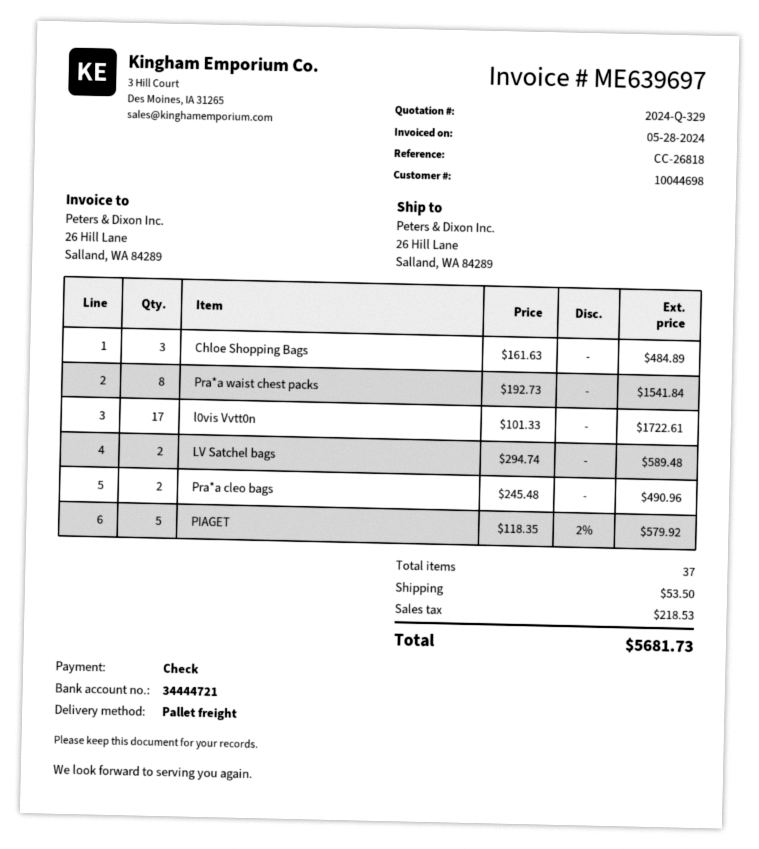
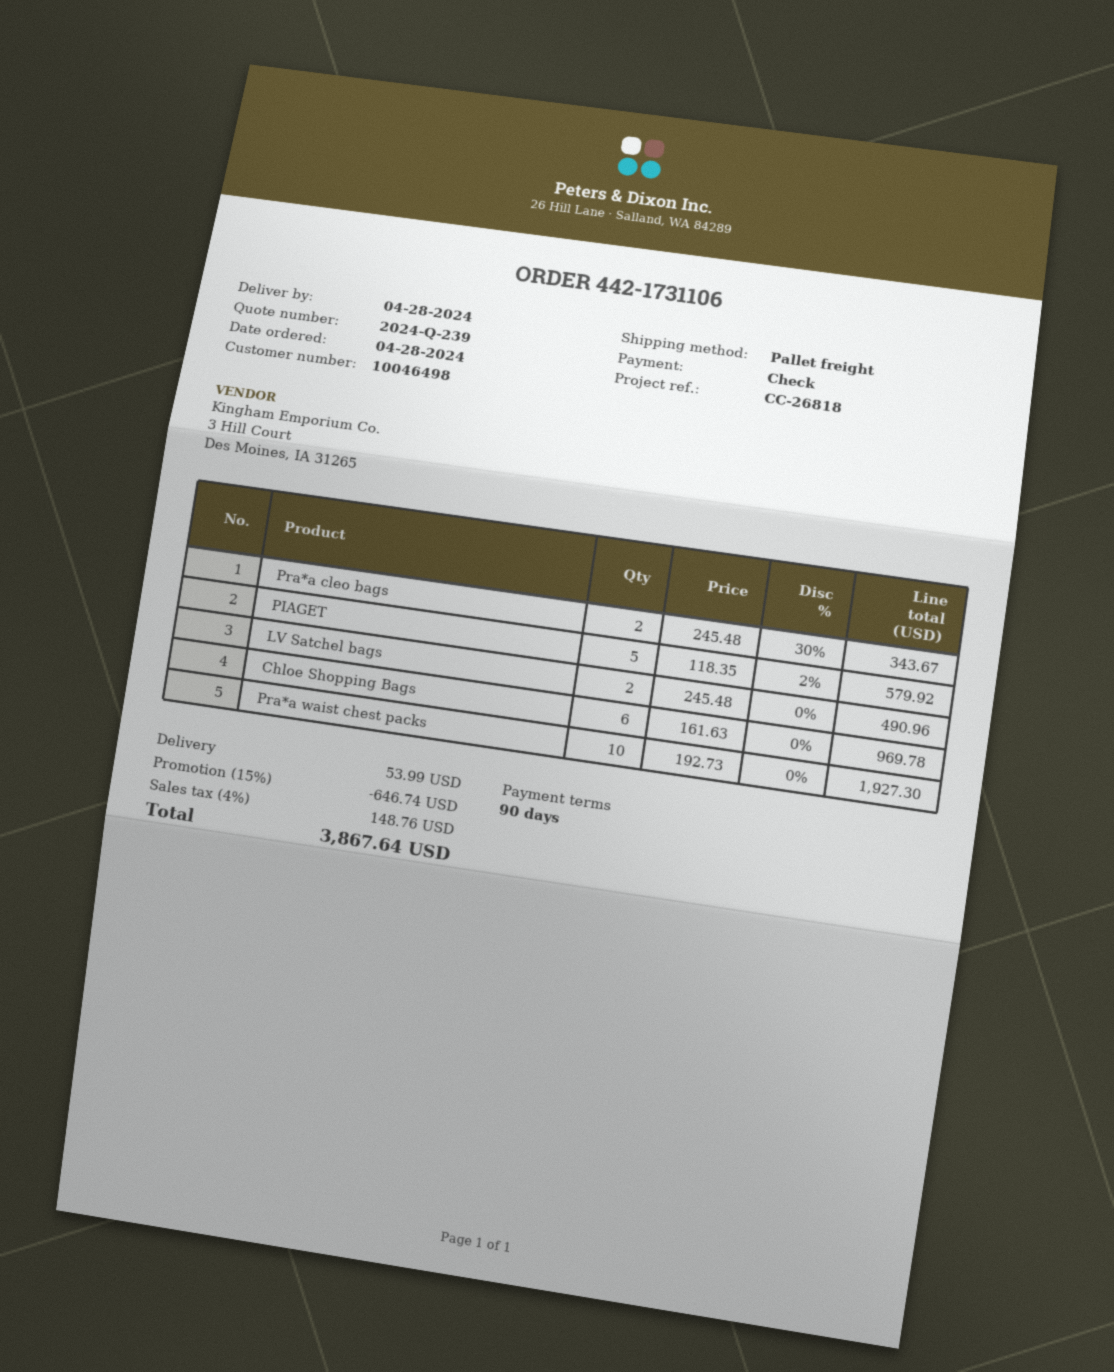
quote number: 2024-Q-329 -> 2024-Q-239
customer number: 10044698 -> 10046498
Chloe Shopping Bags: 3 x 161.63 = 484.89 -> 6 x 161.63 = 969.78
Pra*a waist chest packs: 8 x 192.73 = 1541.84 -> 10 x 192.73 = 1927.30
l0vis Vvtt0n: 17 x 101.33 = 1722.61 -> none
LV Satchel bags: 2 x 294.74 = 589.48 -> 2 x 245.48 = 490.96
Pra*a cleo bags: 2 x 245.48 = 490.96 -> 2 x 245.48 - 30% = 343.67
discount: none -> 15% = 646.74
shipping: 53.50 -> 53.99
tax: 218.53 -> 148.76
total: 5681.73 -> 3867.64

